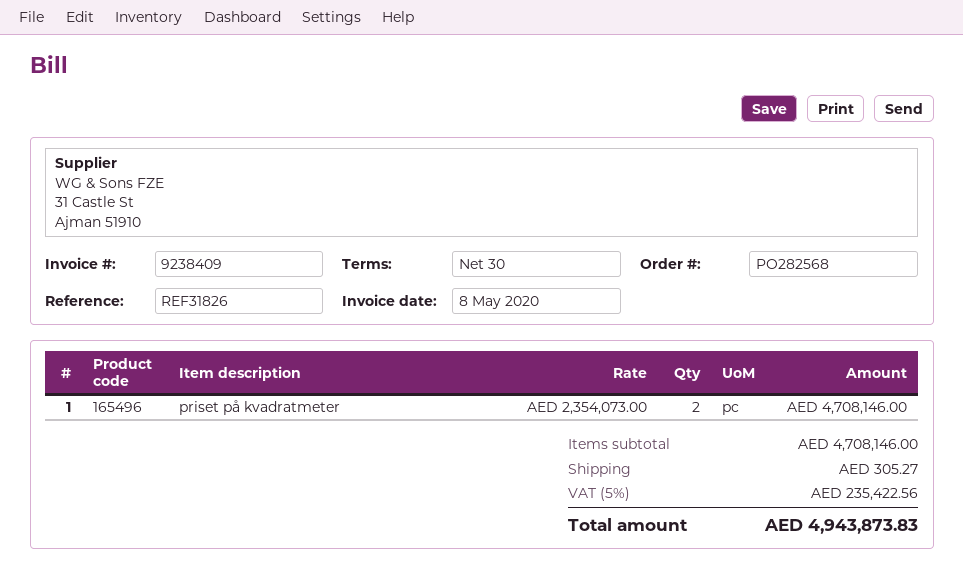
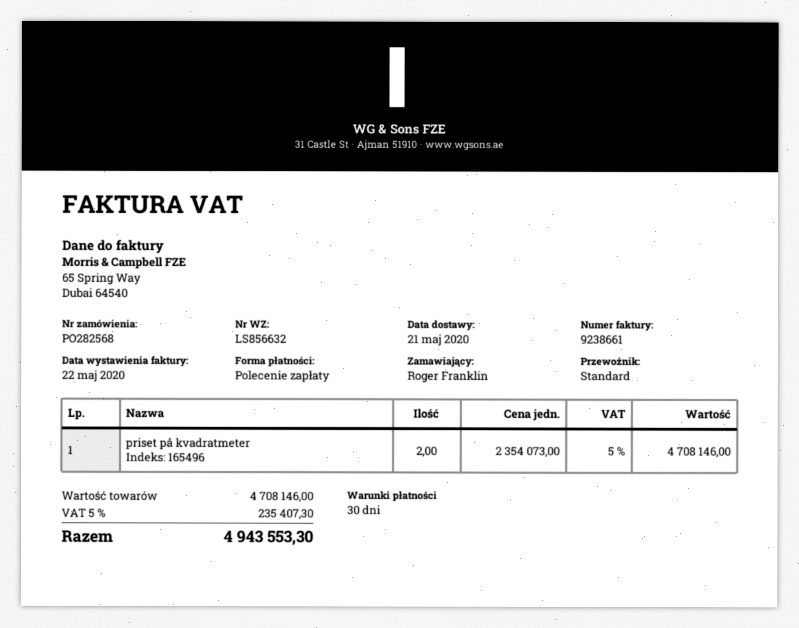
invoice number: 9238409 -> 9238661
invoice date: 2020-05-08 -> 2020-05-22
shipping: 305.27 -> none
tax: 5% = 235422.56 -> 5% = 235407.30
total: 4943873.83 -> 4943553.30

